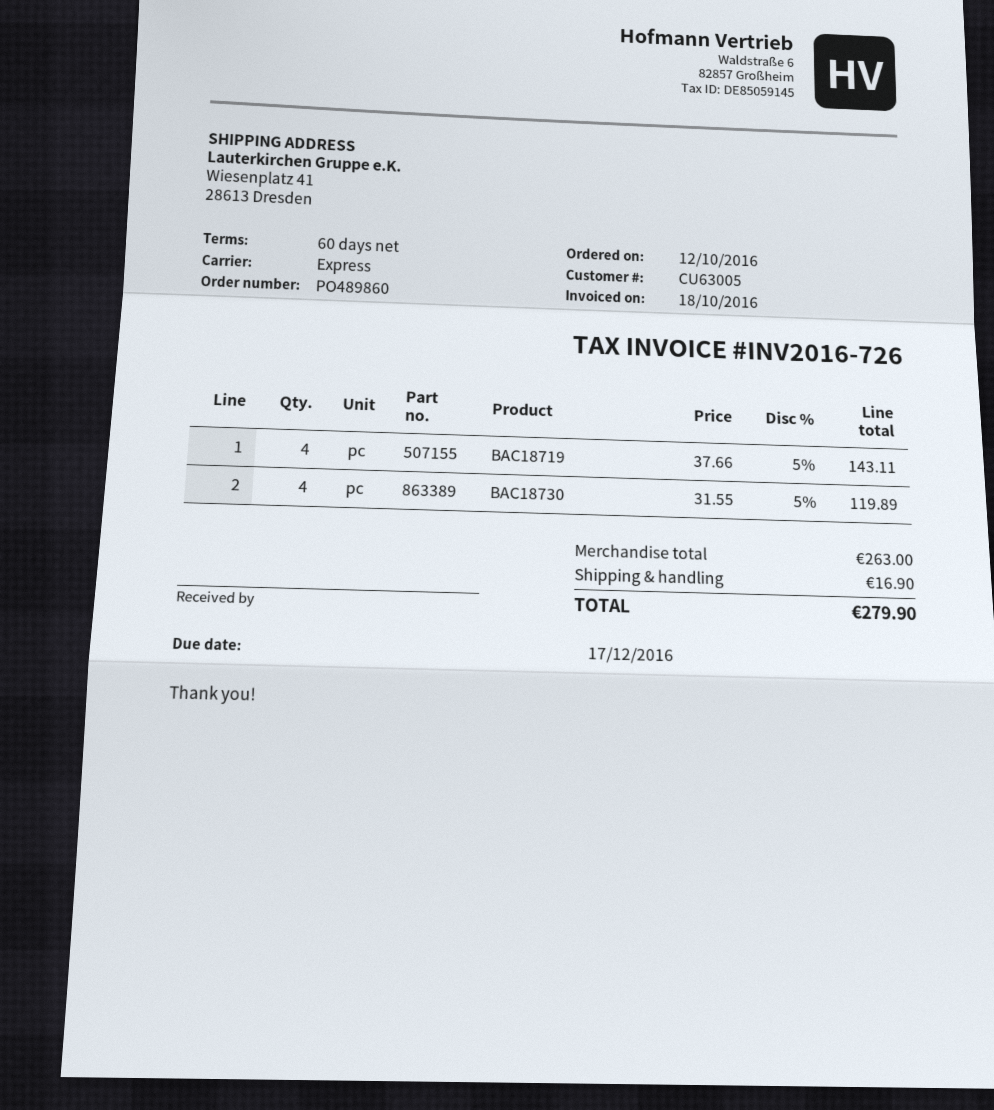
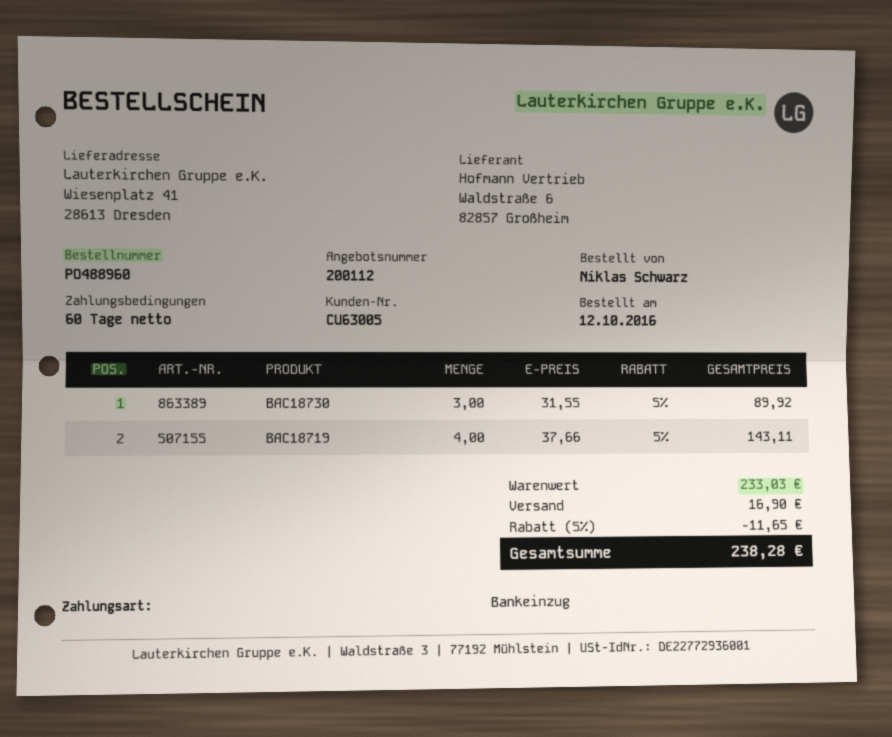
order number: PO489860 -> PO488960
BAC18730: 4 x 31.55 - 5% = 119.89 -> 3 x 31.55 - 5% = 89.92
subtotal: 263.00 -> 233.03
discount: none -> 5% = 11.65
total: 279.90 -> 238.28

